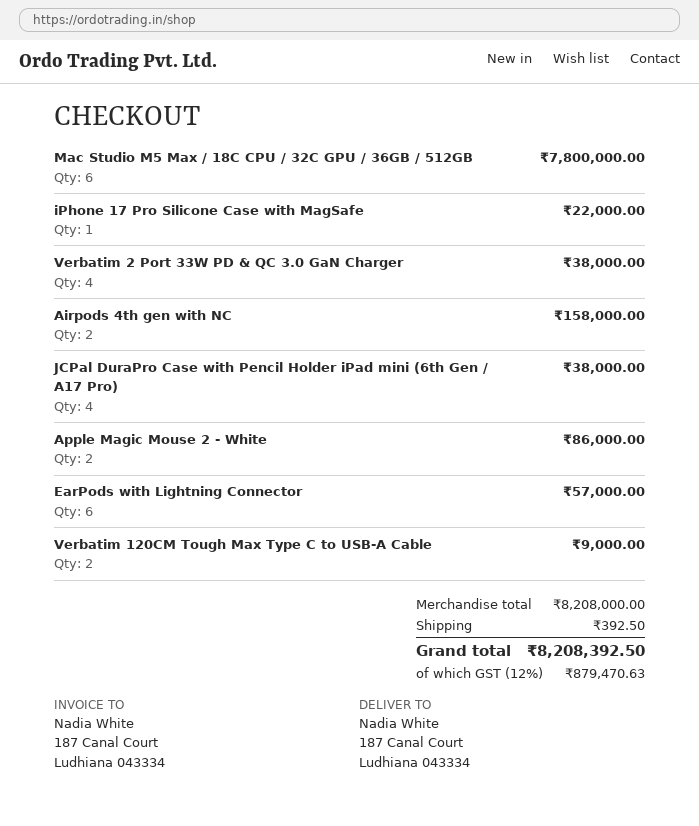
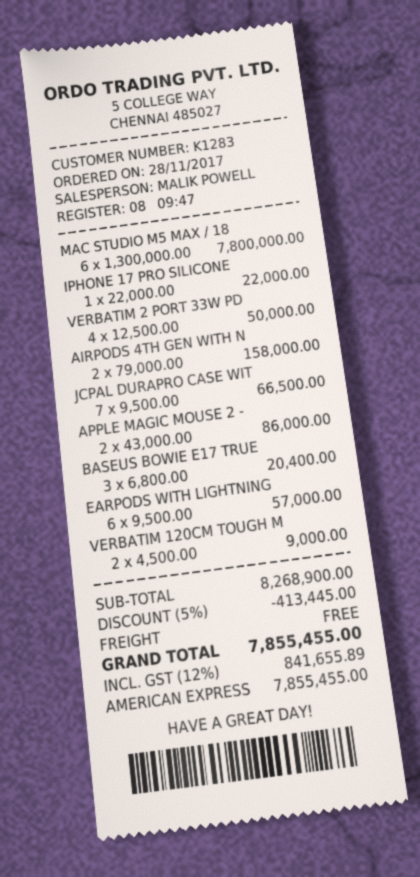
Verbatim 2 Port 33W PD & QC 3.0 GaN Charger: 4 for 38000.00 -> 4 for 50000.00
JCPal DuraPro Case with Pencil Holder iPad mini (6th Gen / A17 Pro): 4 for 38000.00 -> 7 for 66500.00
BASEUS BOWIE E17 TRUE: none -> 3 for 20400.00
subtotal: 8208000.00 -> 8268900.00
discount: none -> 5% = 413445.00
shipping: 392.50 -> 0.00
tax: 12% = 879470.63 -> 12% = 841655.89
total: 8208392.50 -> 7855455.00

